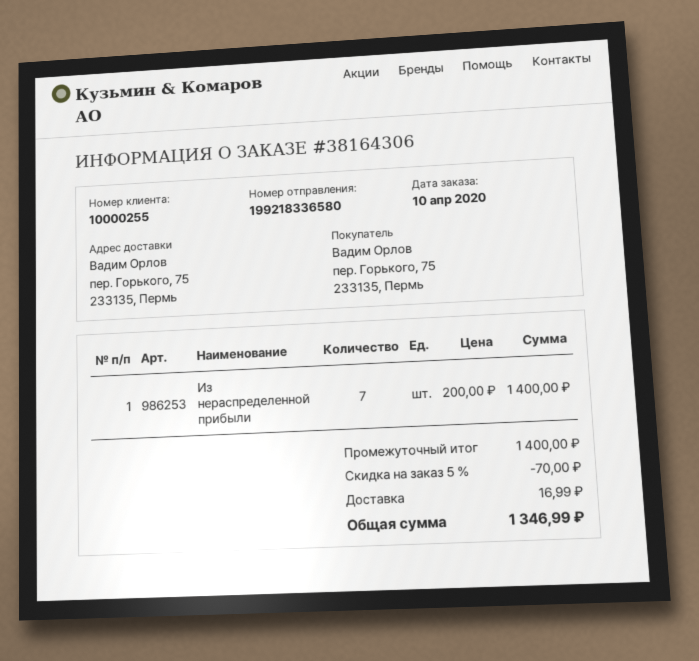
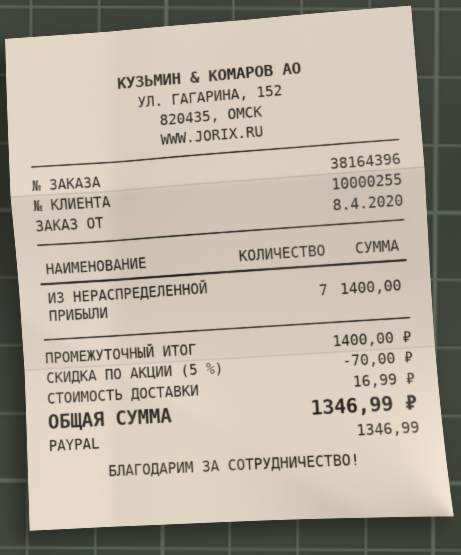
order number: 38164306 -> 38164396
order date: 2020-04-10 -> 2020-04-08

